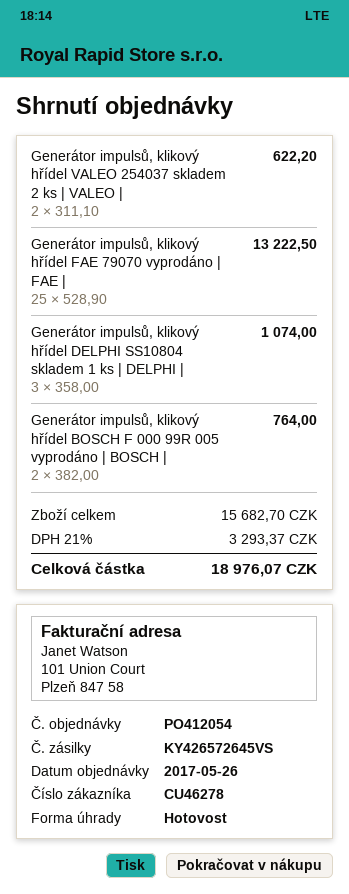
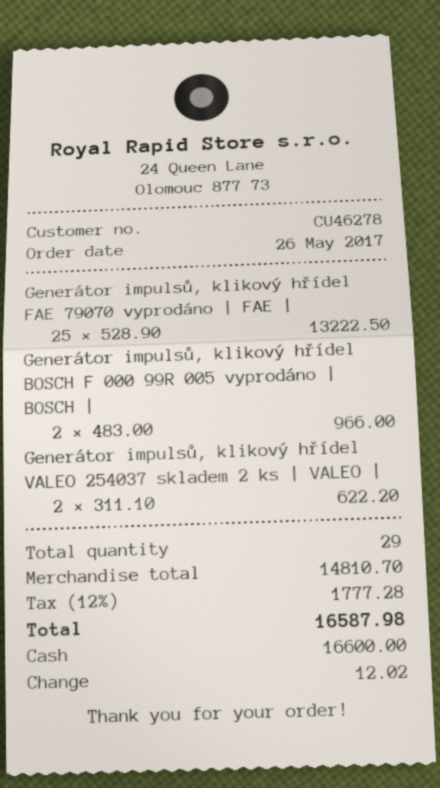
Generátor impulsů, klikový hřídel DELPHI SS10804 skladem 1 ks | DELPHI |: 3 x 358.00 = 1074.00 -> none
Generátor impulsů, klikový hřídel BOSCH F 000 99R 005 vyprodáno | BOSCH |: 2 x 382.00 = 764.00 -> 2 x 483.00 = 966.00
subtotal: 15682.70 -> 14810.70
tax: 21% = 3293.37 -> 12% = 1777.28
total: 18976.07 -> 16587.98

